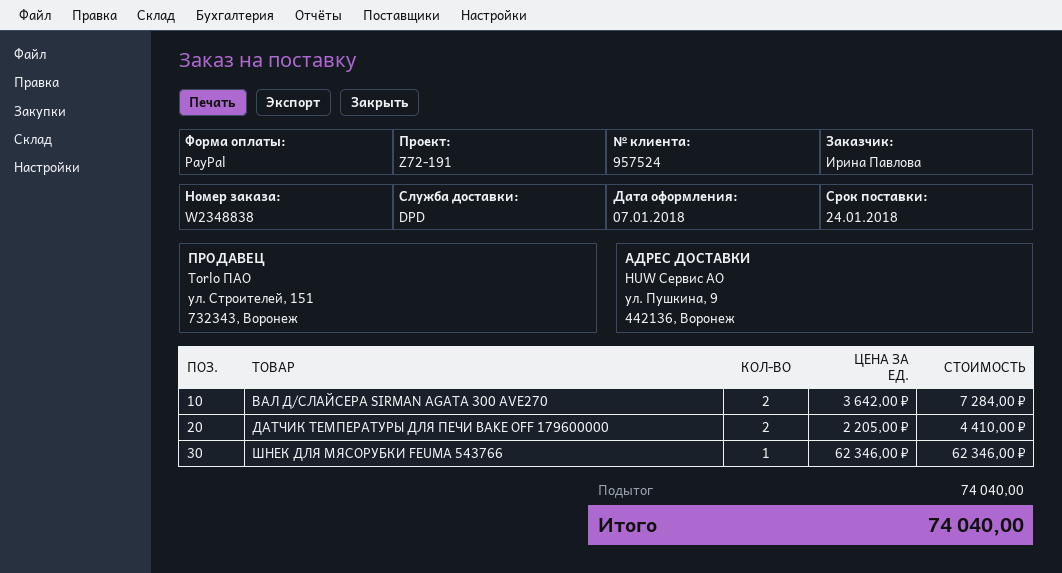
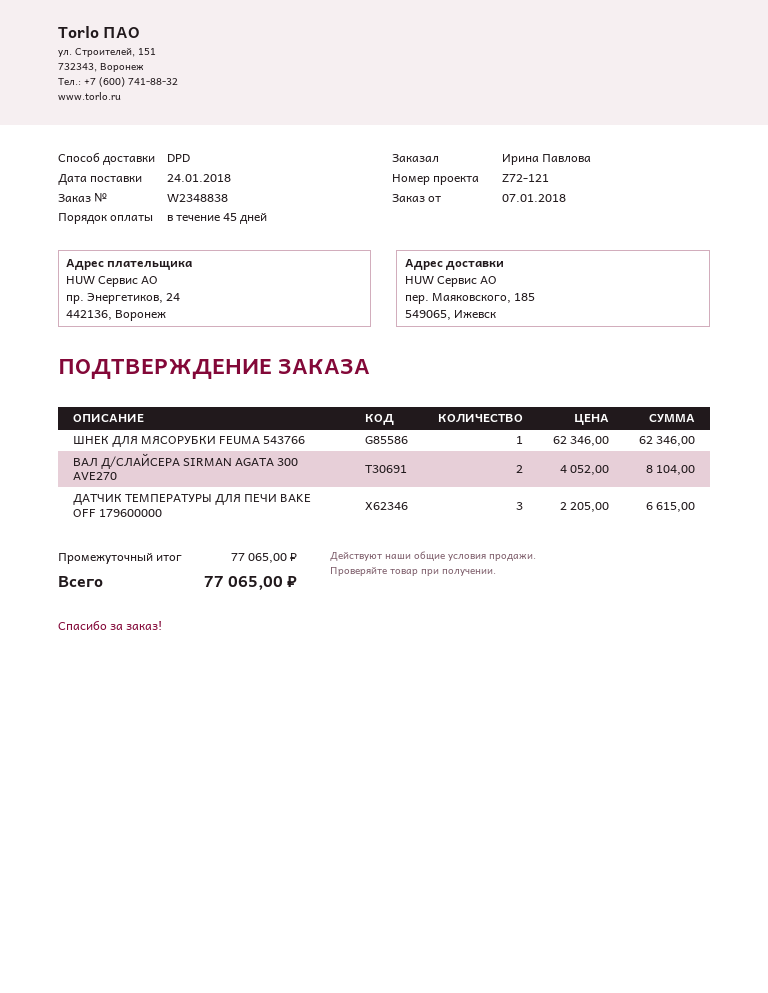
reference: Z72-191 -> Z72-121
ship to: ул. Пушкина, 9, 442136, Воронеж -> пер. Маяковского, 185, 549065, Ижевск
ВАЛ Д/СЛАЙСЕРА SIRMAN AGATA 300 AVE270: 2 x 3642.00 = 7284.00 -> 2 x 4052.00 = 8104.00
ДАТЧИК ТЕМПЕРАТУРЫ ДЛЯ ПЕЧИ BAKE OFF 179600000: 2 x 2205.00 = 4410.00 -> 3 x 2205.00 = 6615.00
subtotal: 74040.00 -> 77065.00
total: 74040.00 -> 77065.00

